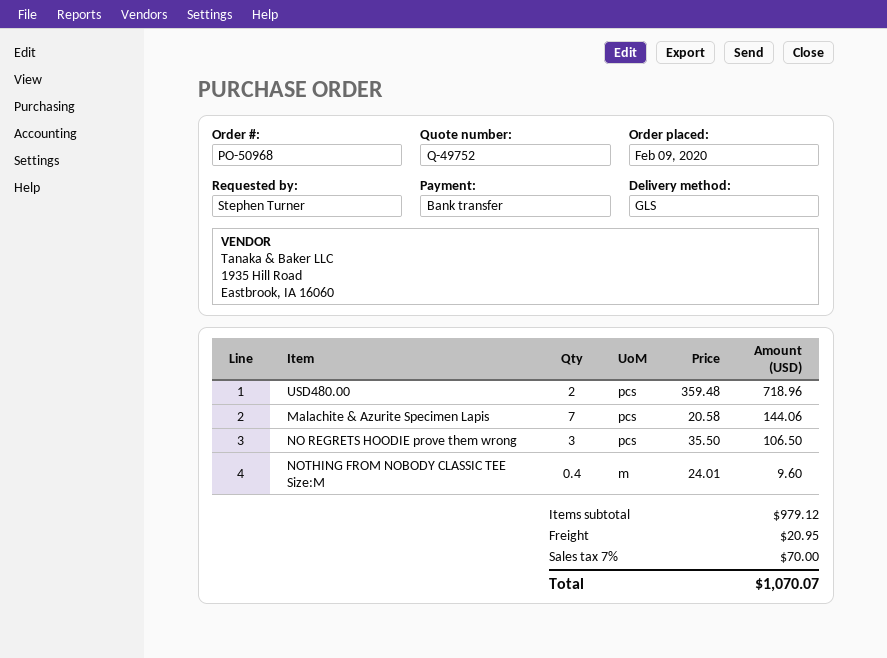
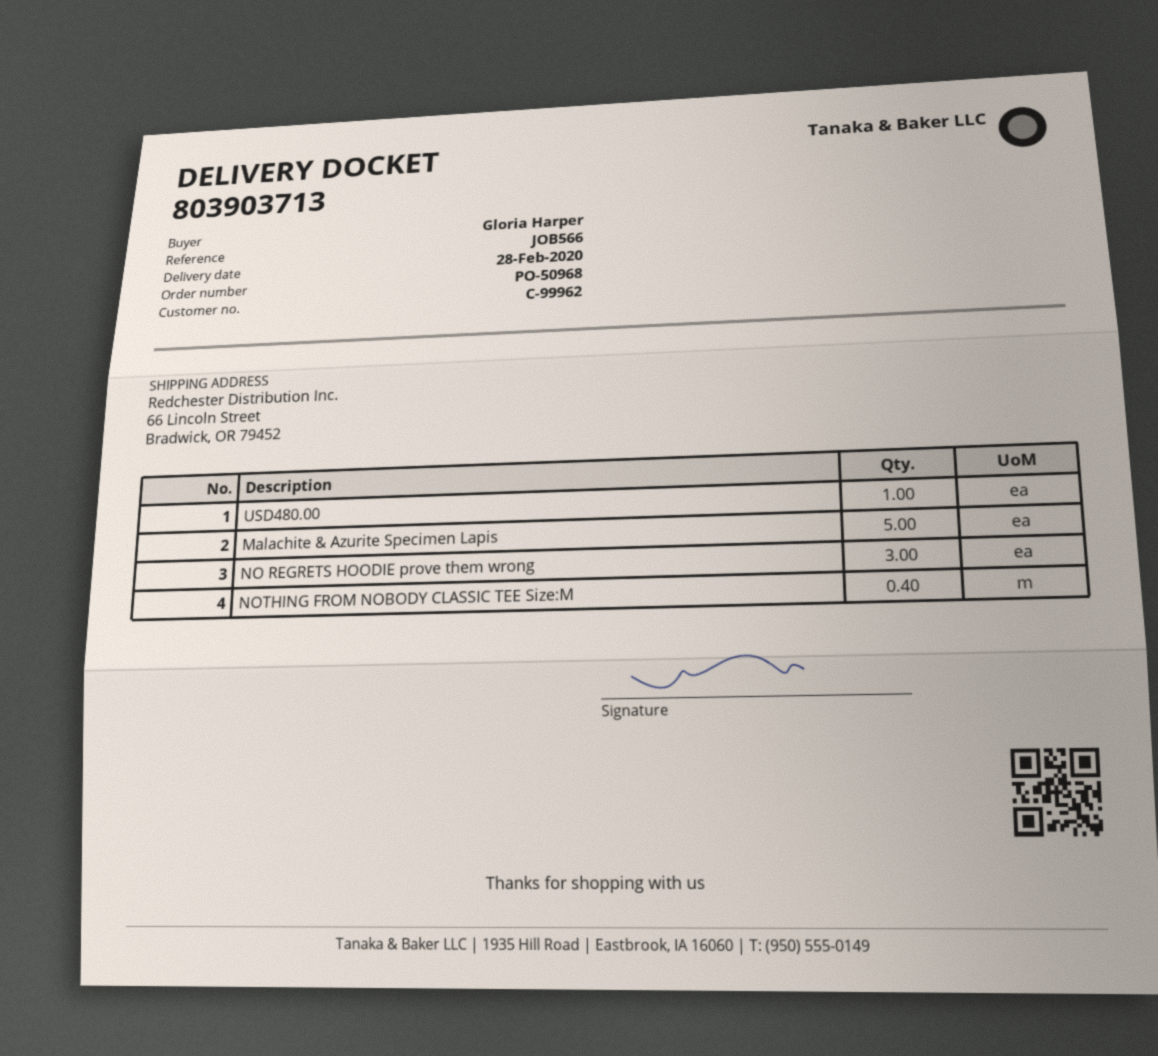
ordered by: Stephen Turner -> Gloria Harper
USD480.00: 2 -> 1
Malachite & Azurite Specimen Lapis: 7 -> 5

